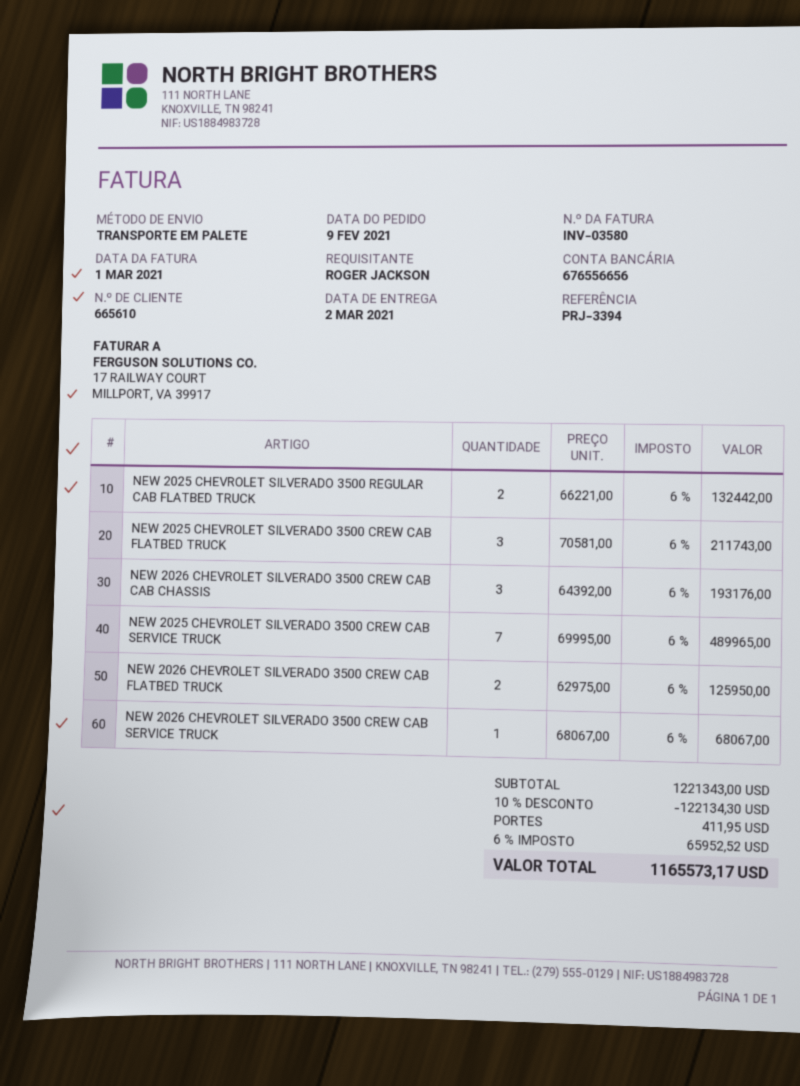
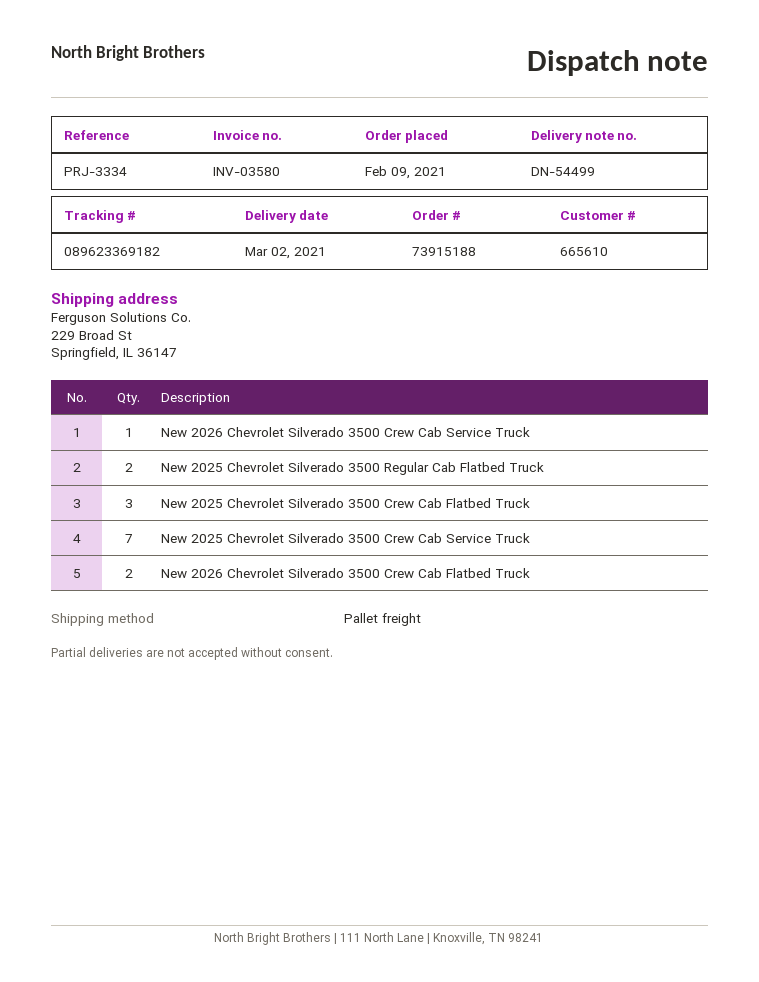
reference: PRJ-3394 -> PRJ-3334
NEW 2026 CHEVROLET SILVERADO 3500 CREW CAB CAB CHASSIS: 3 -> none

